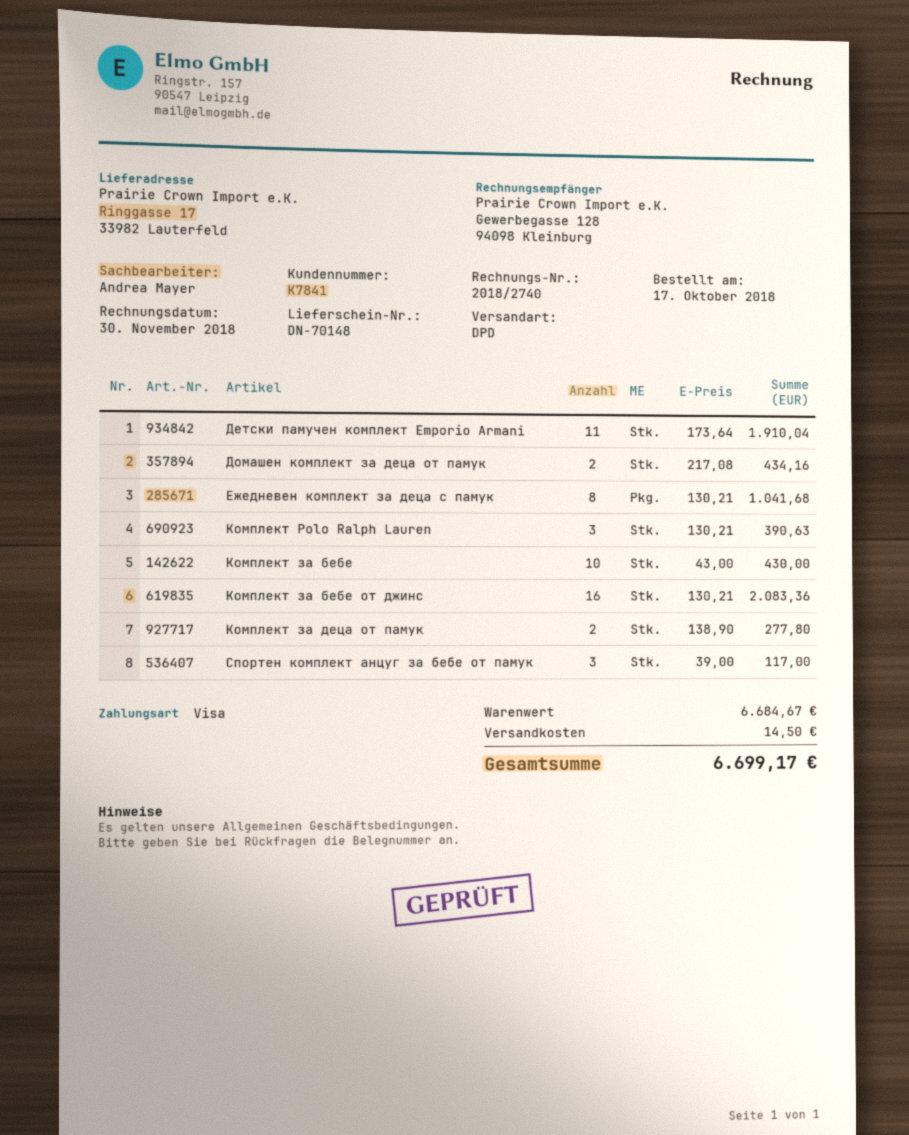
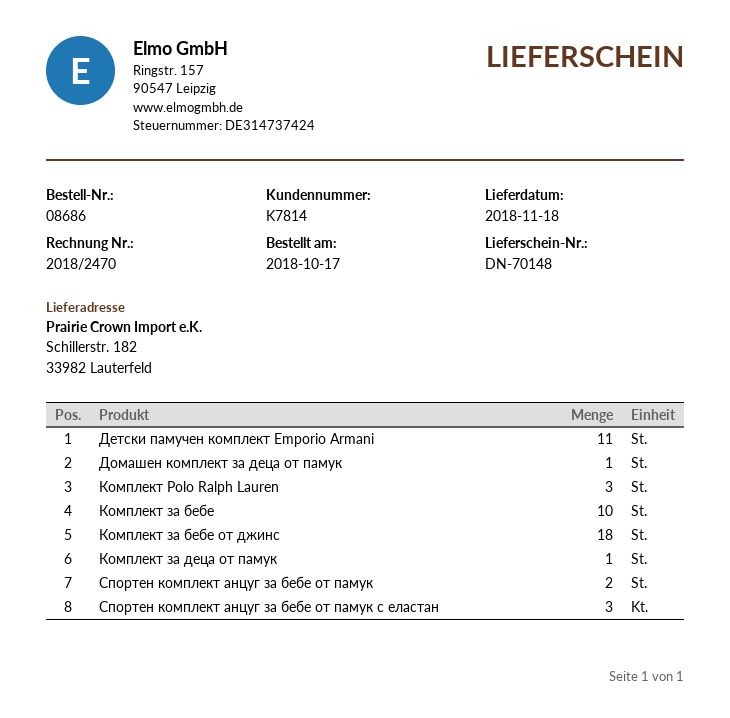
invoice number: 2018/2740 -> 2018/2470
customer number: K7841 -> K7814
ship to: Ringgasse 17, 33982 Lauterfeld -> Schillerstr. 182, 33982 Lauterfeld
Домашен комплект за деца от памук: 2 -> 1
Ежедневен комплект за деца с памук: 8 -> none
Комплект за бебе от джинс: 16 -> 18
Комплект за деца от памук: 2 -> 1
Спортен комплект анцуг за бебе от памук: 3 -> 2
Спортен комплект анцуг за бебе от памук с еластан: none -> 3

